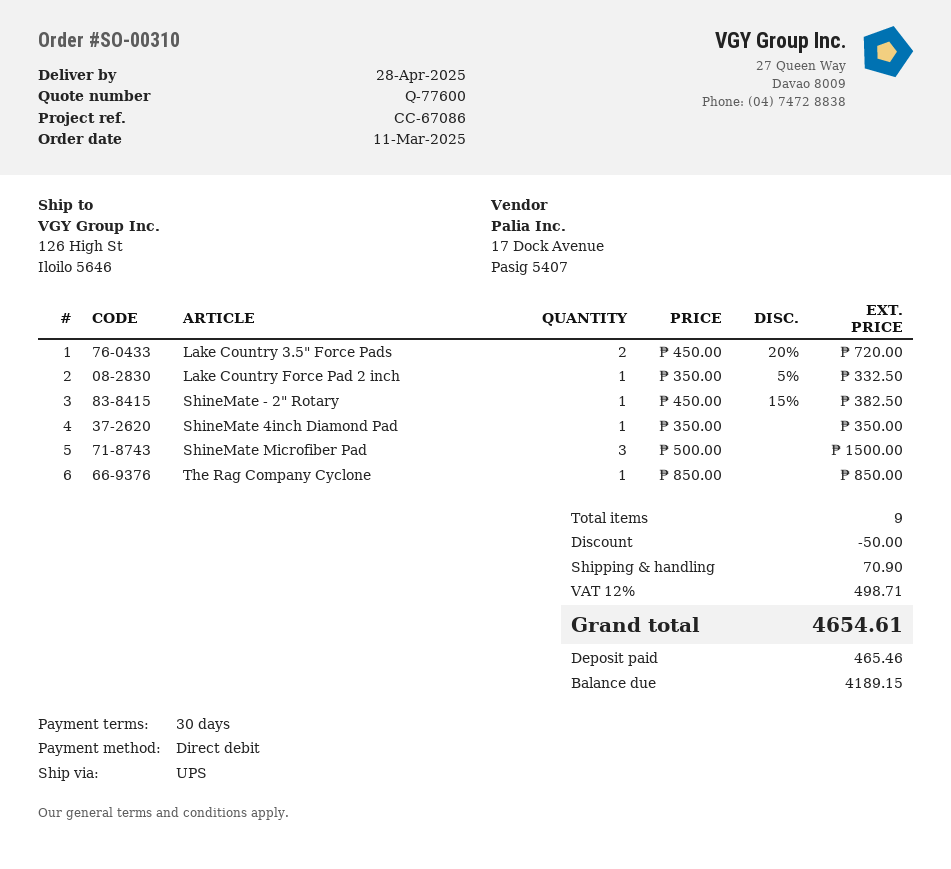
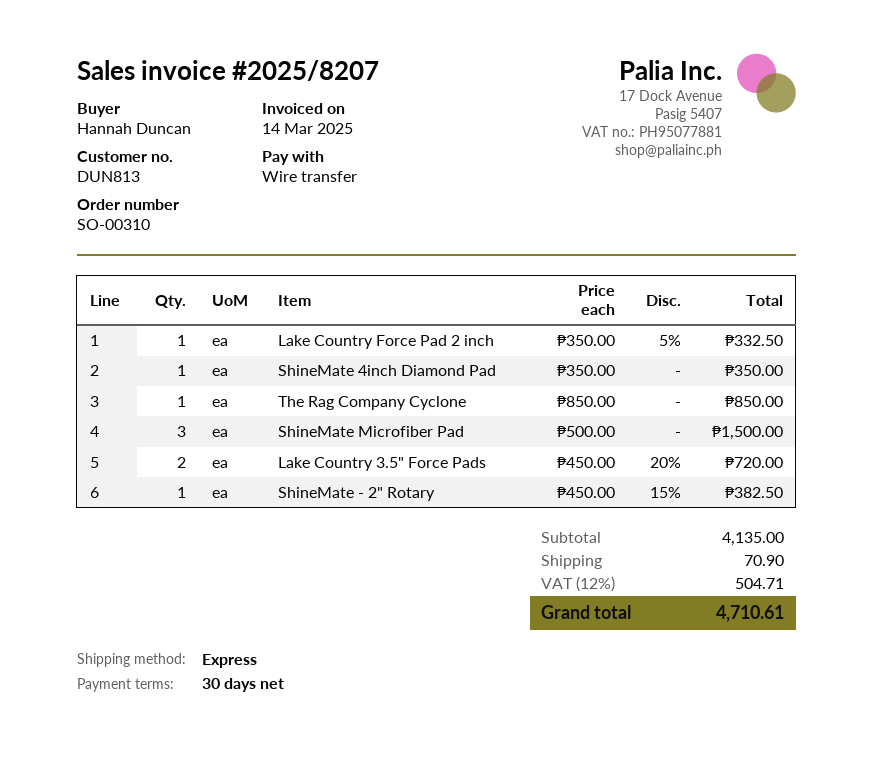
payment method: direct debit -> bank transfer
shipping method: UPS -> express
discount: 50.00 -> none
tax: 12% = 498.71 -> 12% = 504.71
total: 4654.61 -> 4710.61

